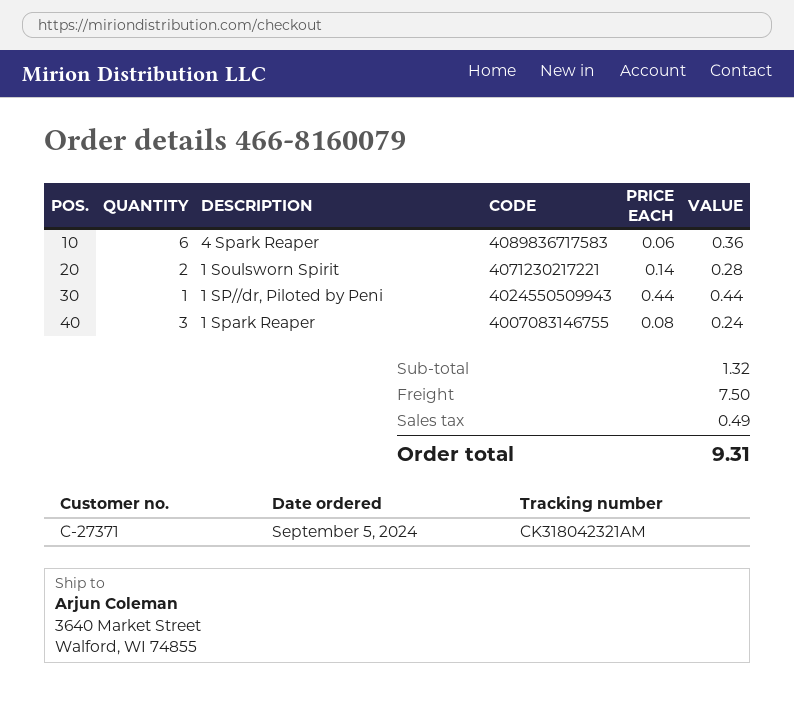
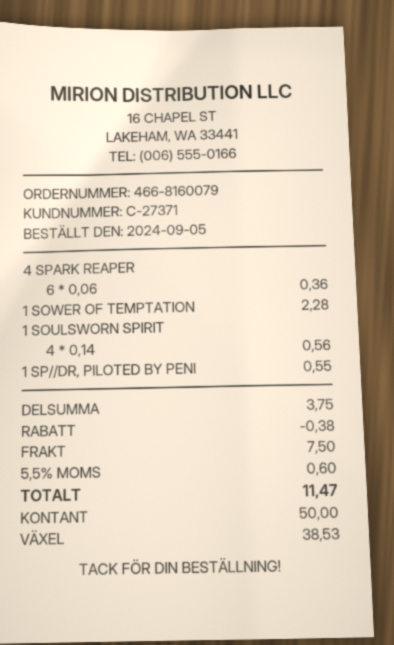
1 Soulsworn Spirit: 2 x 0.14 = 0.28 -> 4 x 0.14 = 0.56
1 SP//dr, Piloted by Peni: 1 x 0.44 = 0.44 -> 1 x 0.55 = 0.55
1 Spark Reaper: 3 x 0.08 = 0.24 -> none
1 SOWER OF TEMPTATION: none -> 1 x 2.28 = 2.28
subtotal: 1.32 -> 3.75
discount: none -> 0.38
tax: 0.49 -> 0.60
total: 9.31 -> 11.47

